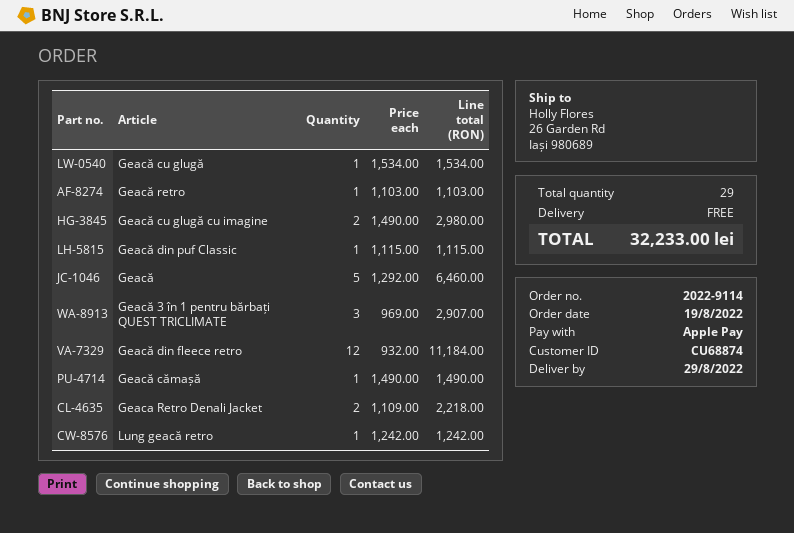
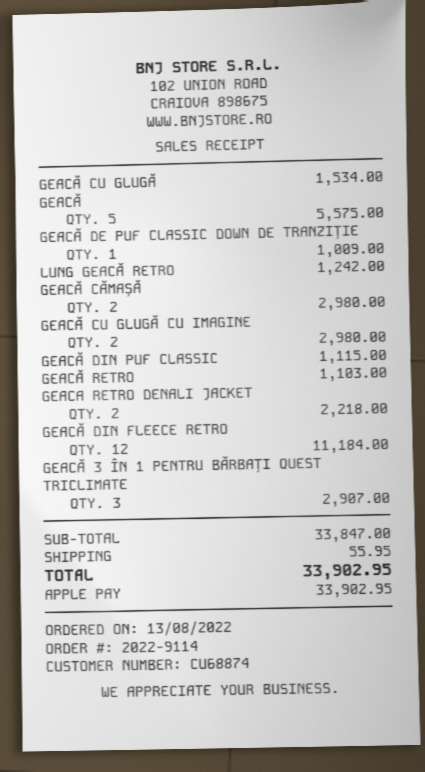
order date: 2022-08-19 -> 2022-08-13
Geacă: 5 for 6460.00 -> 5 for 5575.00
Geacă cămașă: 1 for 1490.00 -> 2 for 2980.00
GEACĂ DE PUF CLASSIC DOWN DE TRANZIȚIE: none -> 1 for 1009.00
shipping: 0.00 -> 55.95
total: 32233.00 -> 33902.95

